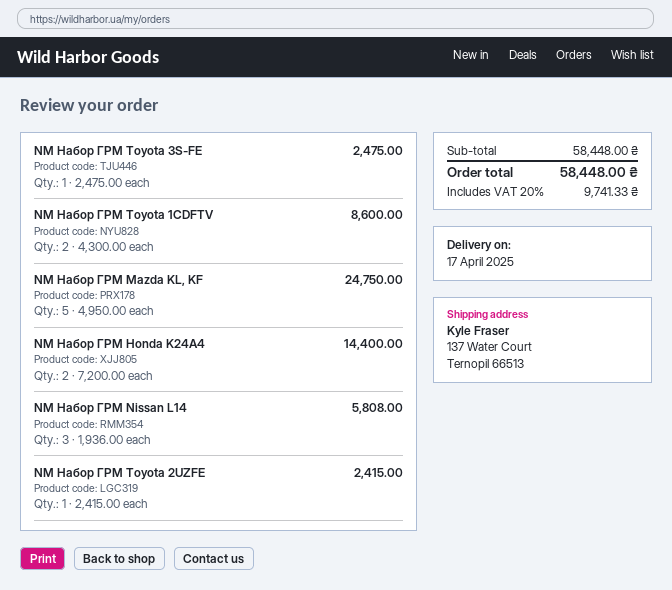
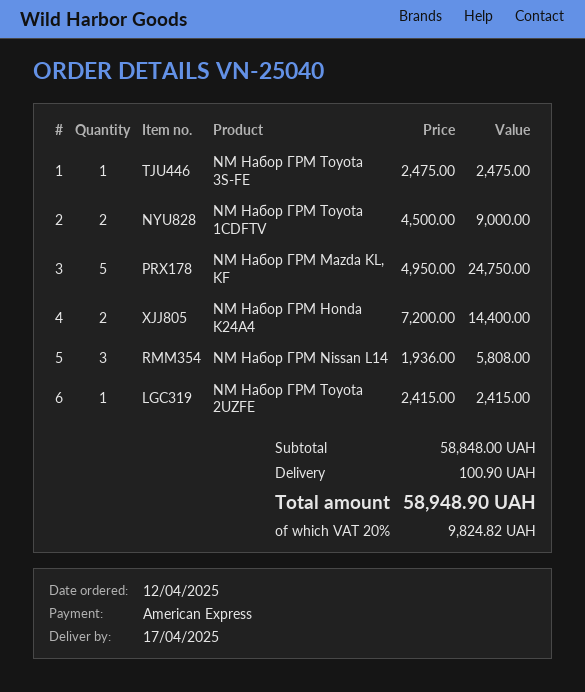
NM Набор ГРМ Toyota 1CDFTV: 2 x 4300.00 = 8600.00 -> 2 x 4500.00 = 9000.00
subtotal: 58448.00 -> 58848.00
shipping: none -> 100.90
tax: 20% = 9741.33 -> 20% = 9824.82
total: 58448.00 -> 58948.90

